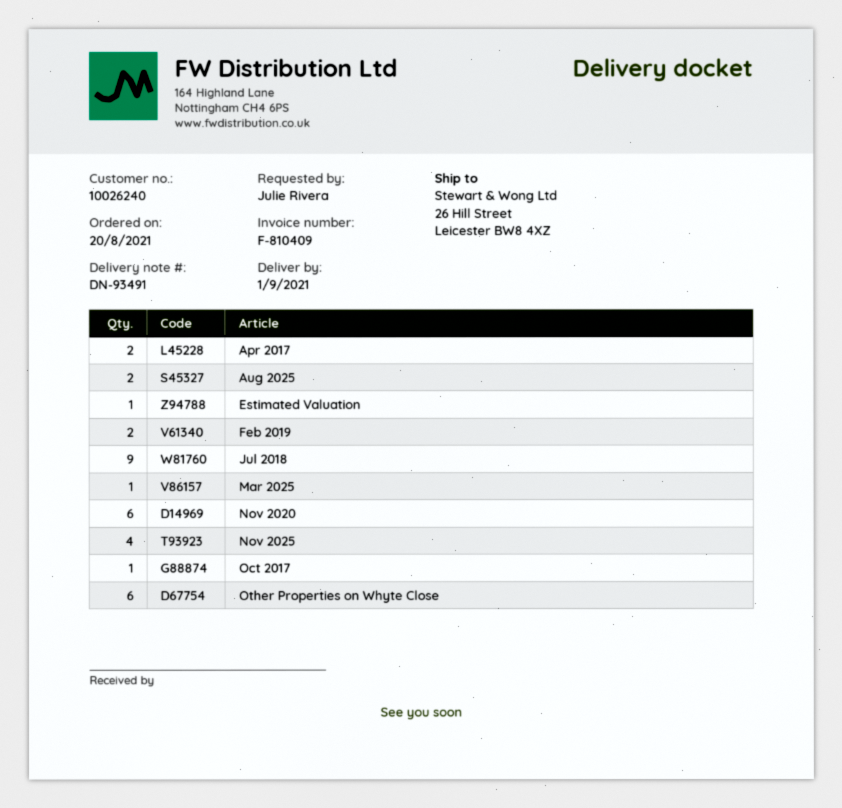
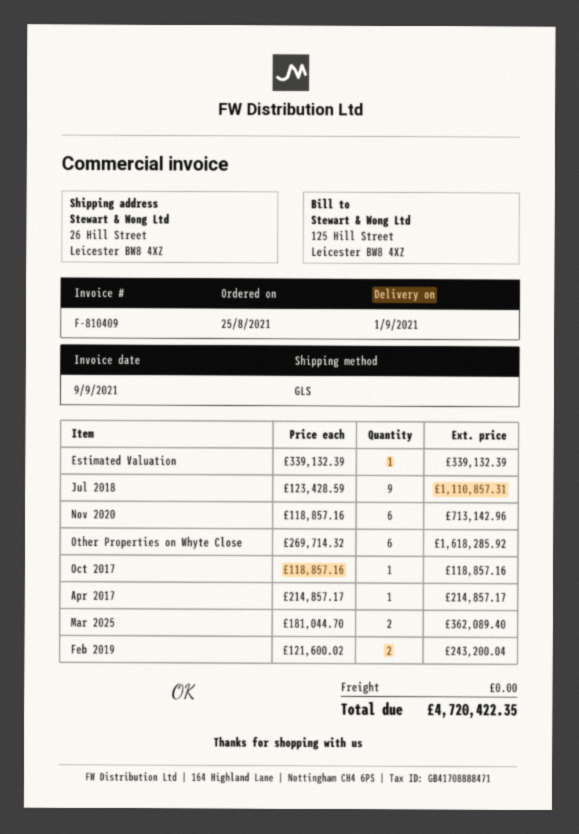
order date: 2021-08-20 -> 2021-08-25
Apr 2017: 2 -> 1
Aug 2025: 2 -> none
Mar 2025: 1 -> 2
Nov 2025: 4 -> none

